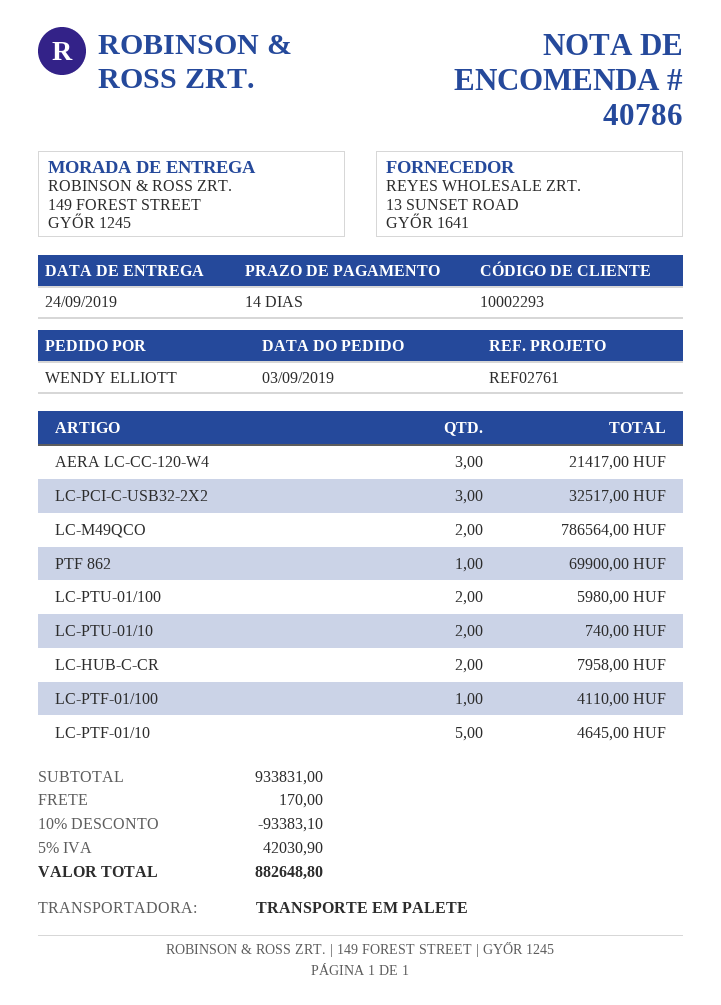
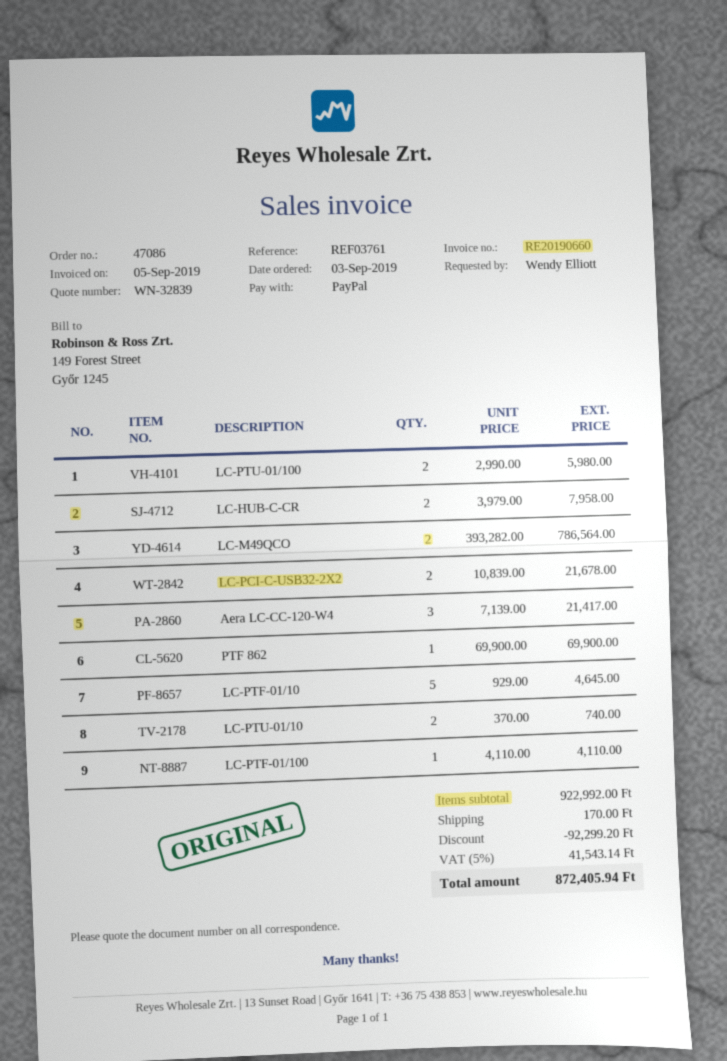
order number: 40786 -> 47086
reference: REF02761 -> REF03761
LC-PCI-C-USB32-2X2: 3 for 32517.00 -> 2 for 21678.00
subtotal: 933831.00 -> 922992.00
discount: 93383.10 -> 92299.20
tax: 5% = 42030.90 -> 5% = 41543.14
total: 882648.80 -> 872405.94

